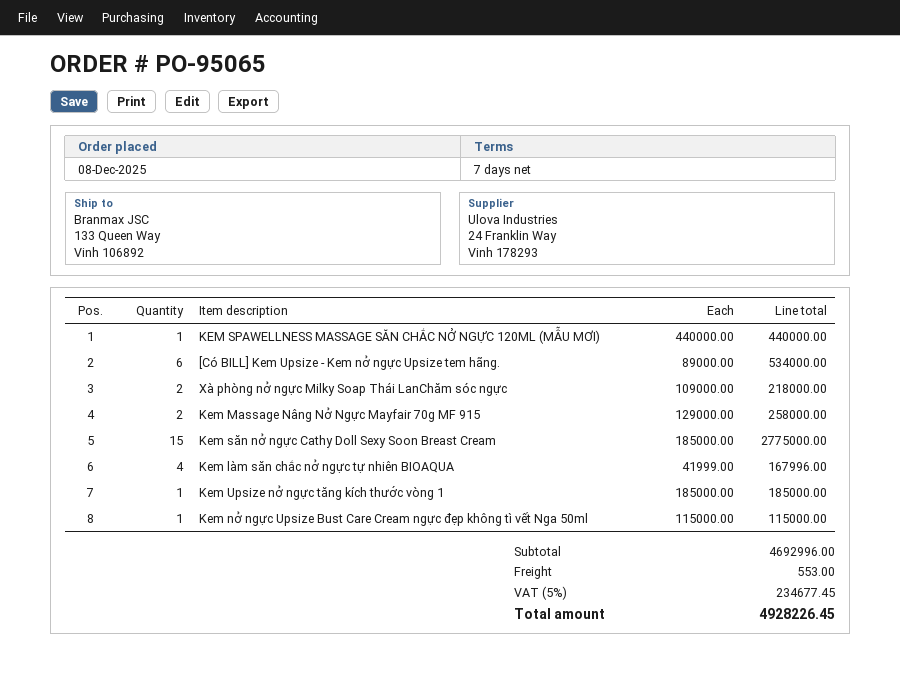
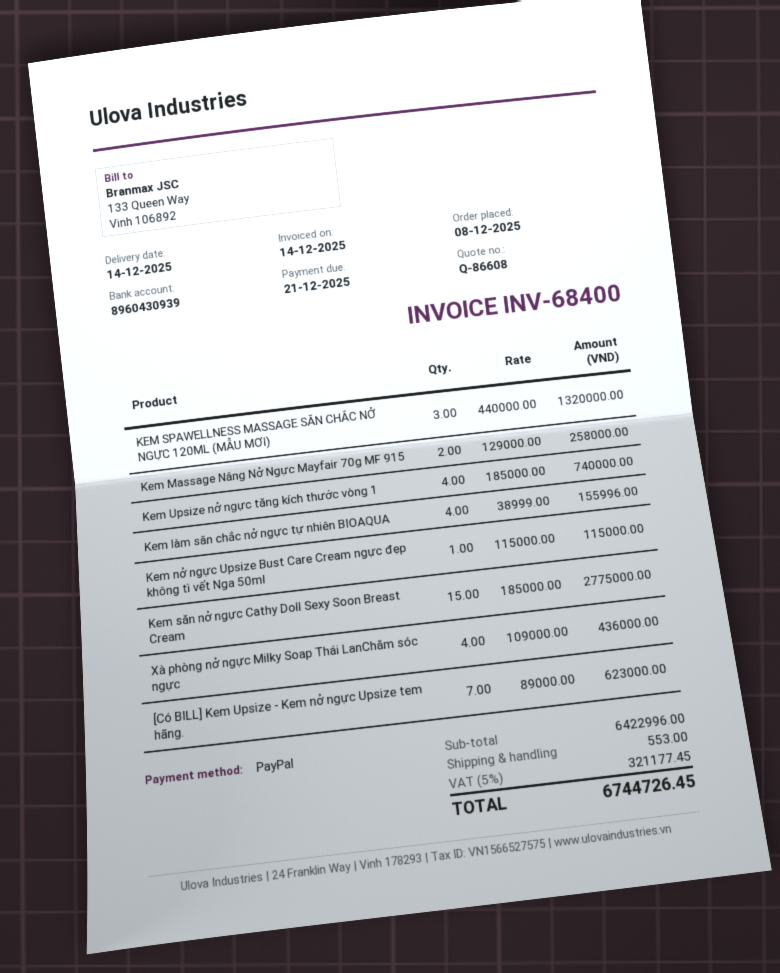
KEM SPAWELLNESS MASSAGE SĂN CHẮC NỞ NGỰC 120ML (MẪU MƠI): 1 x 440000.00 = 440000.00 -> 3 x 440000.00 = 1320000.00
[Có BILL] Kem Upsize - Kem nở ngực Upsize tem hãng.: 6 x 89000.00 = 534000.00 -> 7 x 89000.00 = 623000.00
Xà phòng nở ngực Milky Soap Thái LanChăm sóc ngực: 2 x 109000.00 = 218000.00 -> 4 x 109000.00 = 436000.00
Kem làm săn chắc nở ngực tự nhiên BIOAQUA: 4 x 41999.00 = 167996.00 -> 4 x 38999.00 = 155996.00
Kem Upsize nở ngực tăng kích thước vòng 1: 1 x 185000.00 = 185000.00 -> 4 x 185000.00 = 740000.00
subtotal: 4692996.00 -> 6422996.00
tax: 5% = 234677.45 -> 5% = 321177.45
total: 4928226.45 -> 6744726.45

